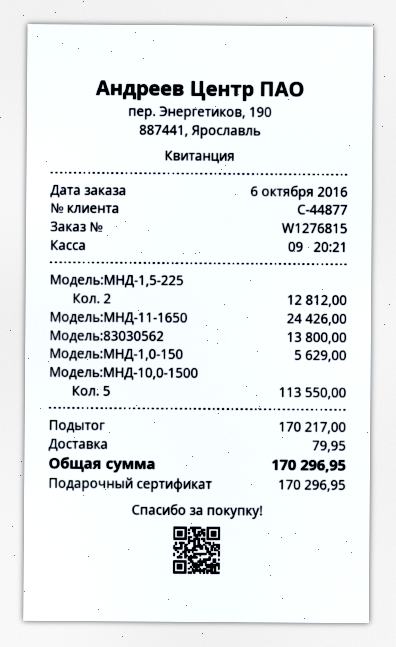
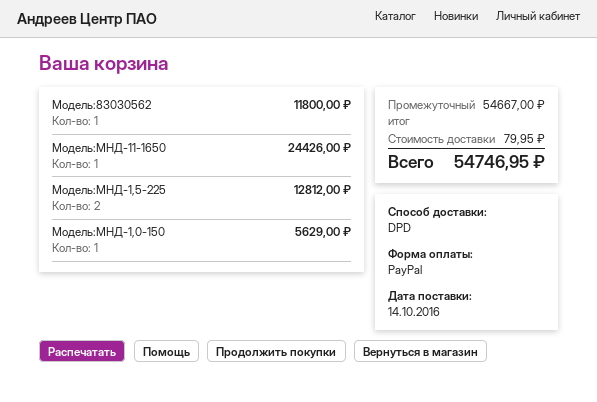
payment method: gift card -> PayPal
Модель:83030562: 1 for 13800.00 -> 1 for 11800.00
Модель:МНД-10,0-1500: 5 for 113550.00 -> none
subtotal: 170217.00 -> 54667.00
total: 170296.95 -> 54746.95

